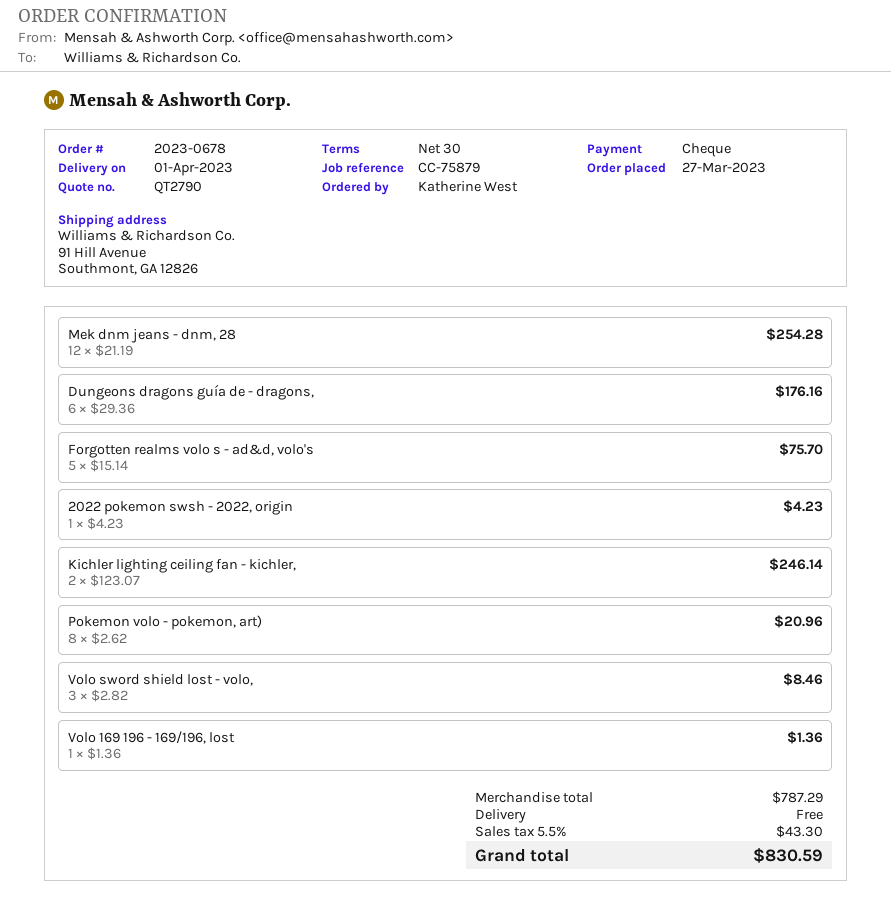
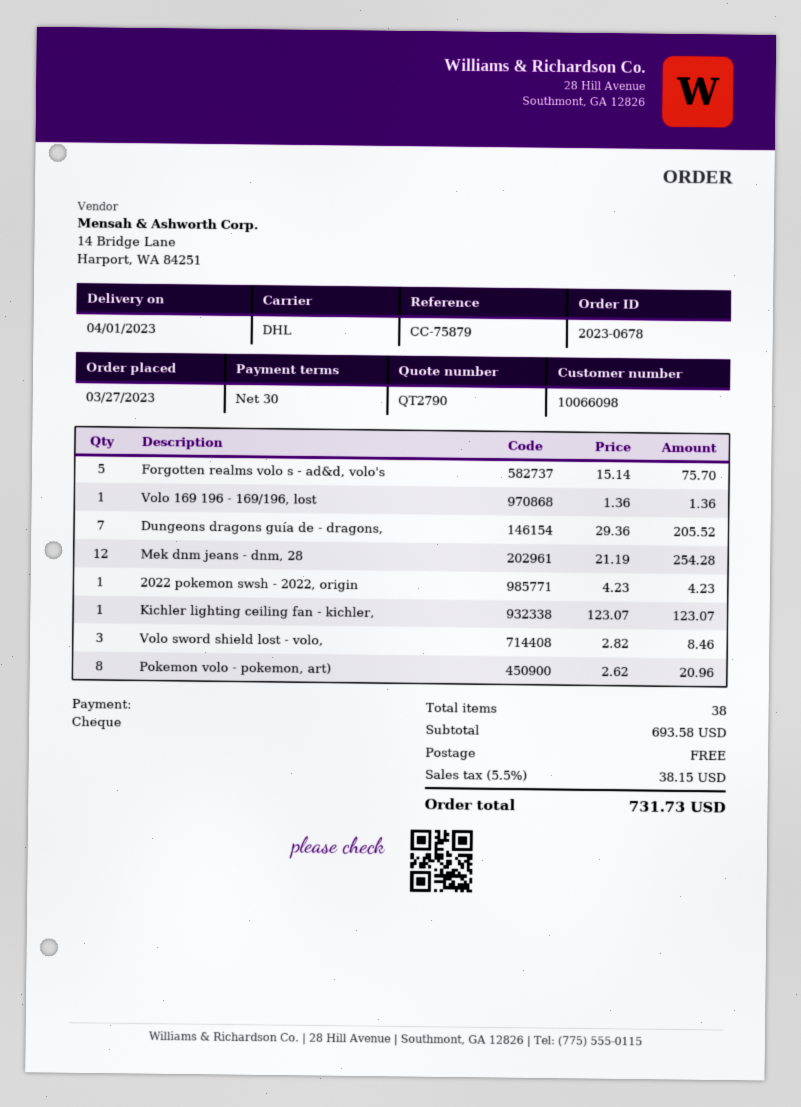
Dungeons dragons guía de - dragons,: 6 x 29.36 = 176.16 -> 7 x 29.36 = 205.52
Kichler lighting ceiling fan - kichler,: 2 x 123.07 = 246.14 -> 1 x 123.07 = 123.07
subtotal: 787.29 -> 693.58
tax: 5.5% = 43.30 -> 5.5% = 38.15
total: 830.59 -> 731.73

